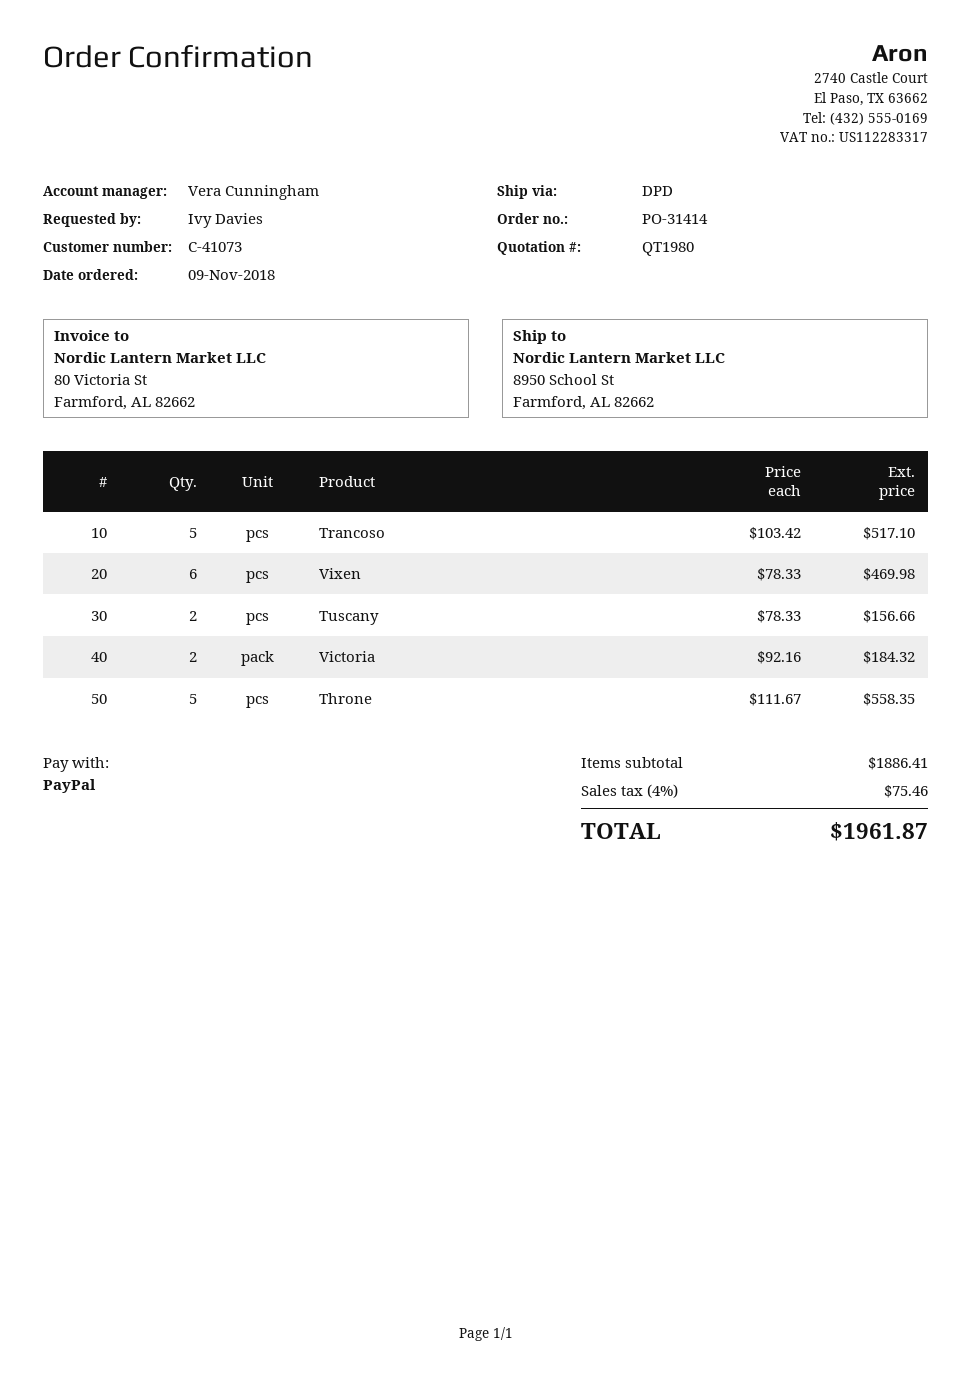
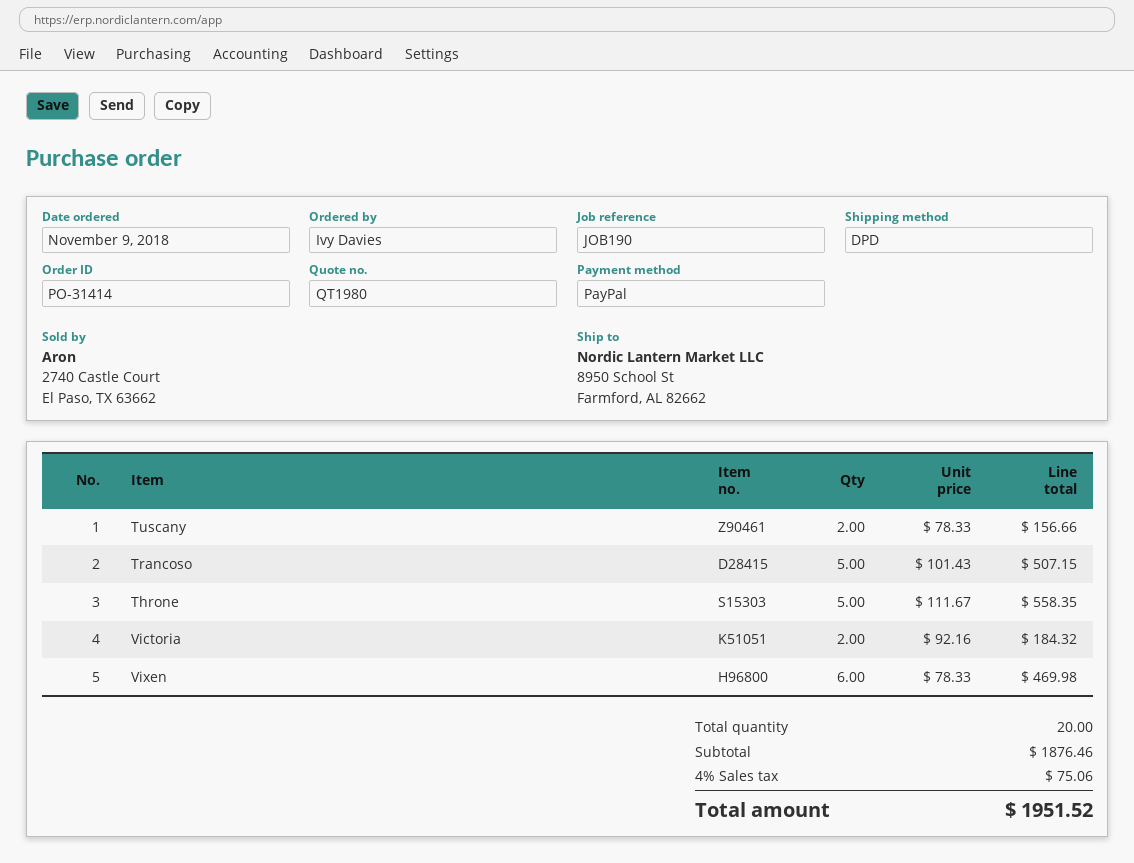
Trancoso: 5 x 103.42 = 517.10 -> 5 x 101.43 = 507.15
subtotal: 1886.41 -> 1876.46
tax: 4% = 75.46 -> 4% = 75.06
total: 1961.87 -> 1951.52

